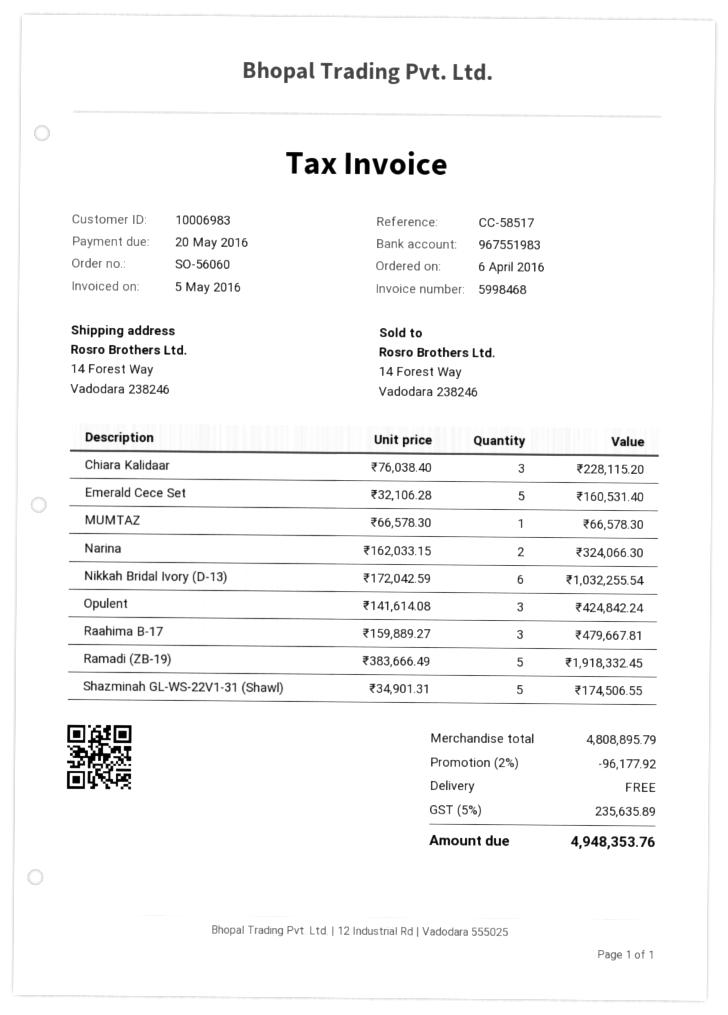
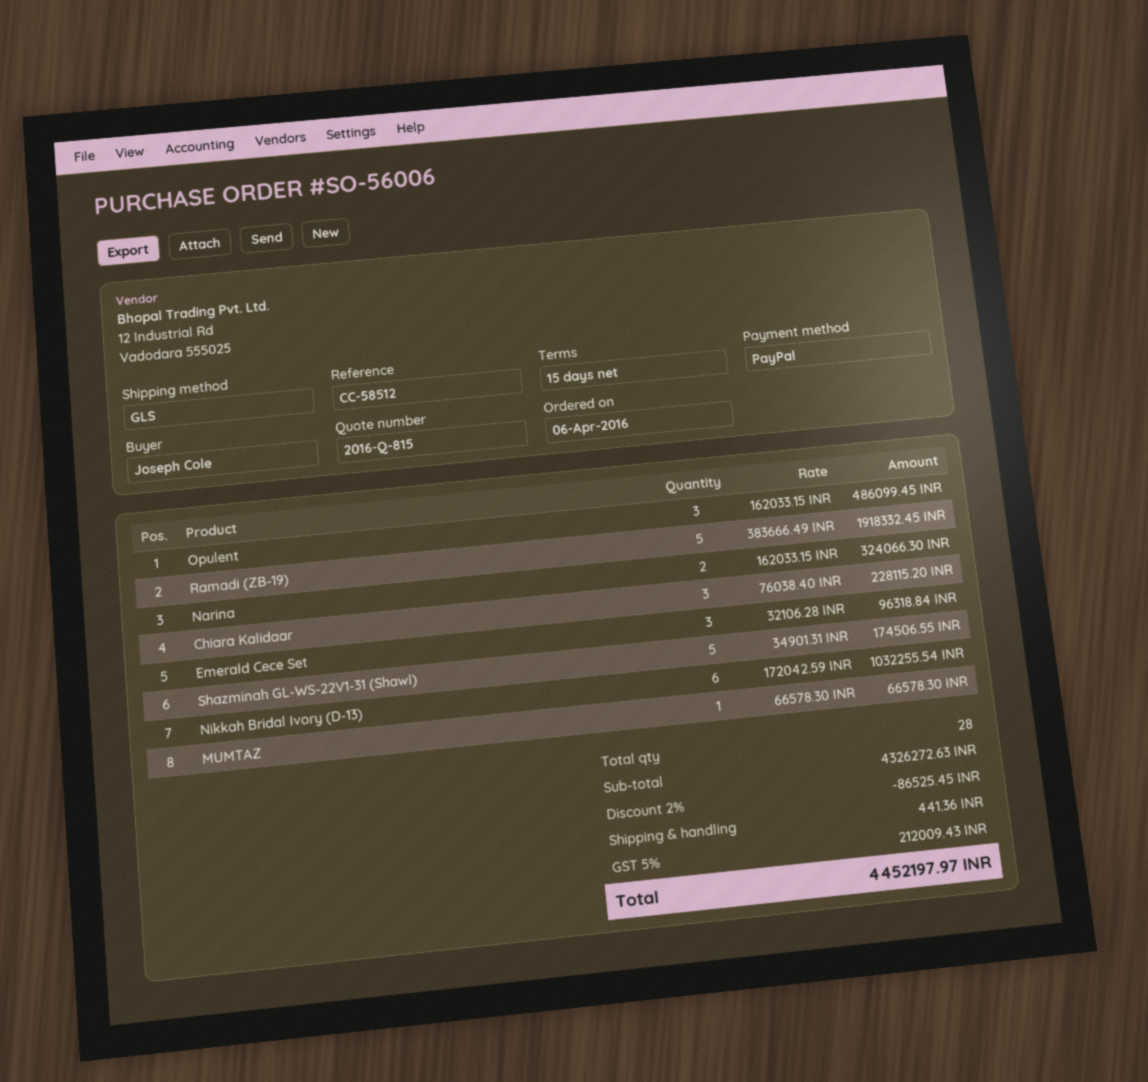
order number: SO-56060 -> SO-56006
reference: CC-58517 -> CC-58512
Emerald Cece Set: 5 x 32106.28 = 160531.40 -> 3 x 32106.28 = 96318.84
Opulent: 3 x 141614.08 = 424842.24 -> 3 x 162033.15 = 486099.45
Raahima B-17: 3 x 159889.27 = 479667.81 -> none
subtotal: 4808895.79 -> 4326272.63
discount: 2% = 96177.92 -> 2% = 86525.45
shipping: 0.00 -> 441.36
tax: 5% = 235635.89 -> 5% = 212009.43
total: 4948353.76 -> 4452197.97

